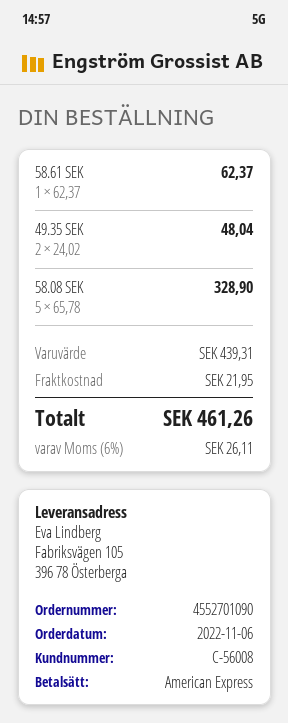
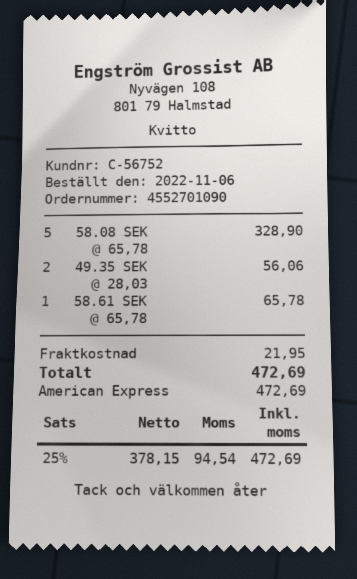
customer number: C-56008 -> C-56752
58.61 SEK: 1 x 62.37 = 62.37 -> 1 x 65.78 = 65.78
49.35 SEK: 2 x 24.02 = 48.04 -> 2 x 28.03 = 56.06
tax: 6% = 26.11 -> 25% = 94.54
total: 461.26 -> 472.69

